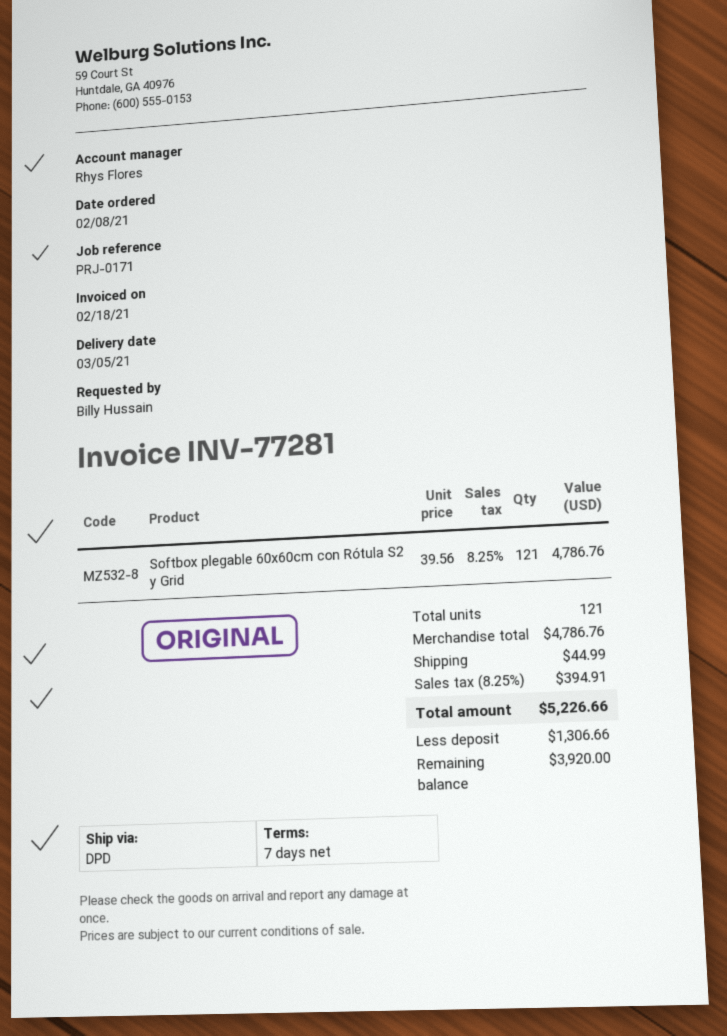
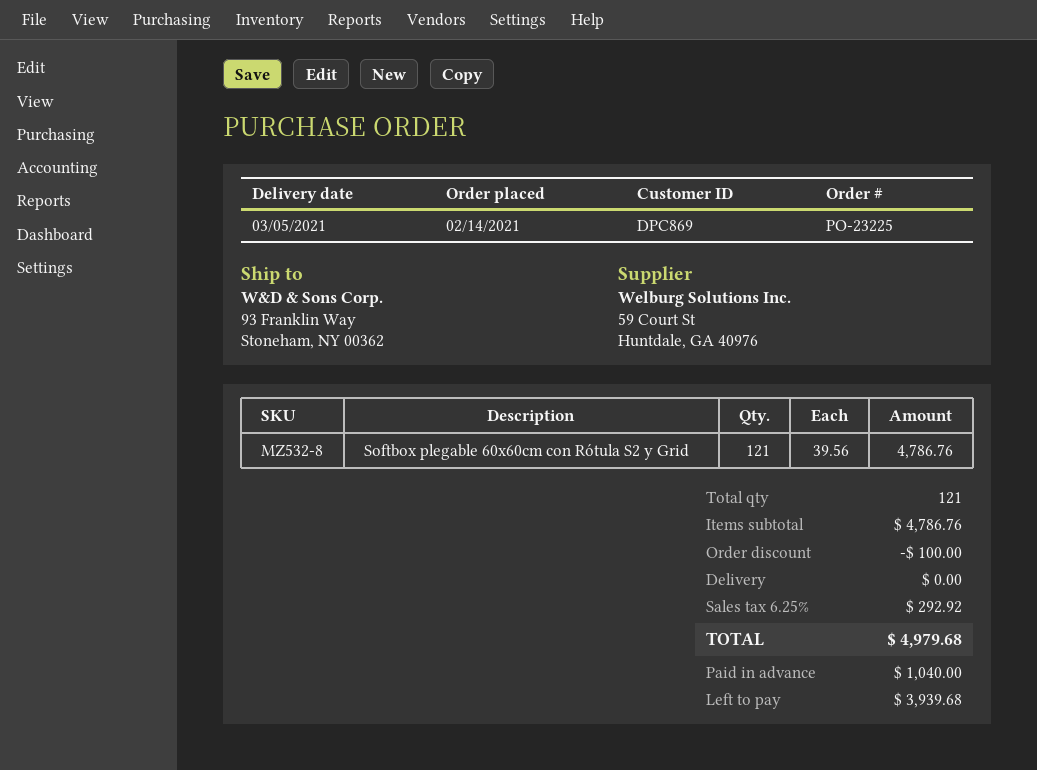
order date: 2021-02-08 -> 2021-02-14
discount: none -> 100.00
shipping: 44.99 -> 0.00
tax: 8.25% = 394.91 -> 6.25% = 292.92
total: 5226.66 -> 4979.68
deposit: 1306.66 -> 1040.00
balance: 3920.00 -> 3939.68

